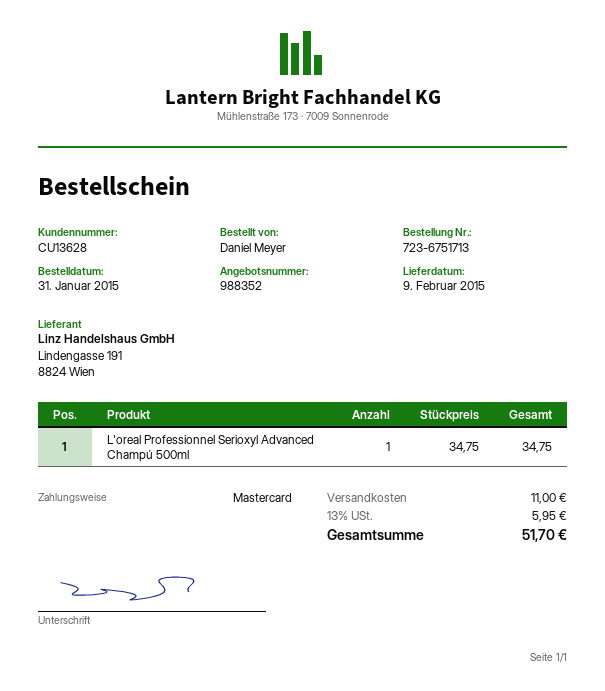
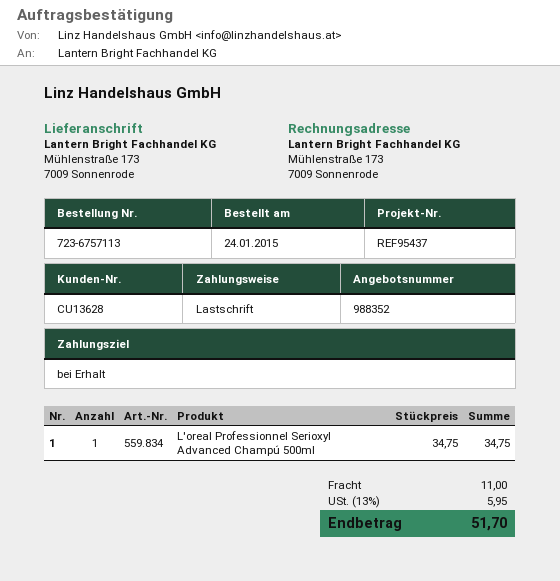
order number: 723-6751713 -> 723-6757113
order date: 2015-01-31 -> 2015-01-24
payment method: Mastercard -> direct debit

